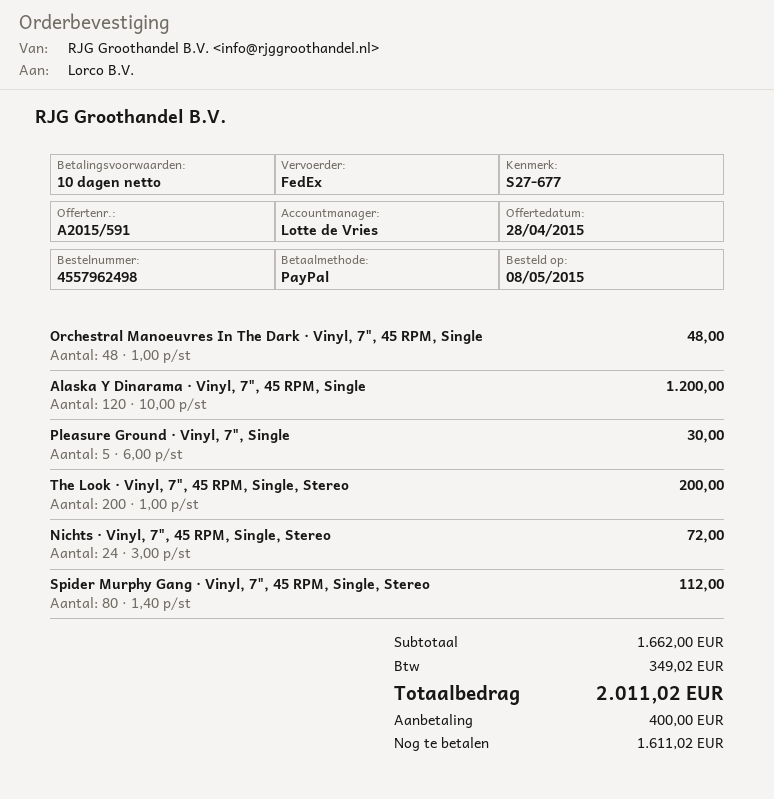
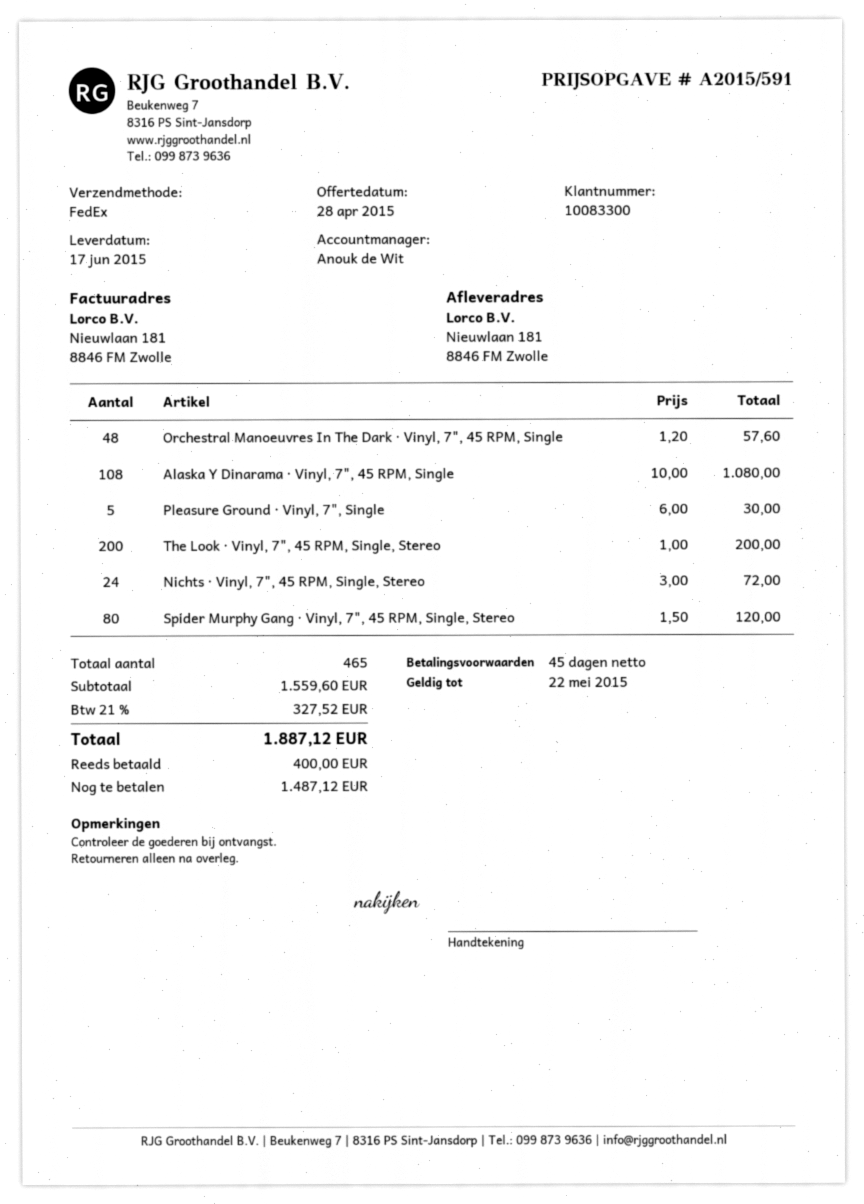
payment terms: 10 days -> 45 days
sales rep: Lotte de Vries -> Anouk de Wit
Orchestral Manoeuvres In The Dark · Vinyl, 7", 45 RPM, Single: 48 x 1.00 = 48.00 -> 48 x 1.20 = 57.60
Alaska Y Dinarama · Vinyl, 7", 45 RPM, Single: 120 x 10.00 = 1200.00 -> 108 x 10.00 = 1080.00
Spider Murphy Gang · Vinyl, 7", 45 RPM, Single, Stereo: 80 x 1.40 = 112.00 -> 80 x 1.50 = 120.00
subtotal: 1662.00 -> 1559.60
tax: 349.02 -> 327.52
total: 2011.02 -> 1887.12
balance: 1611.02 -> 1487.12

